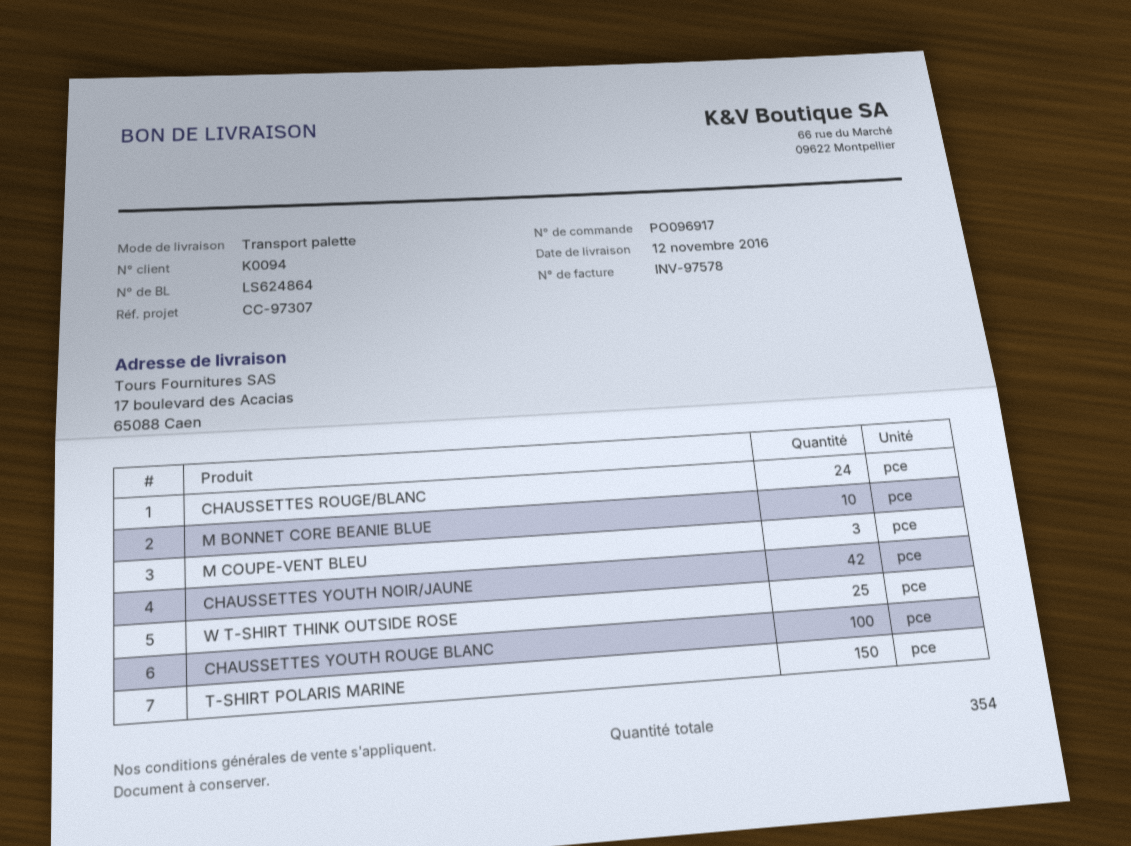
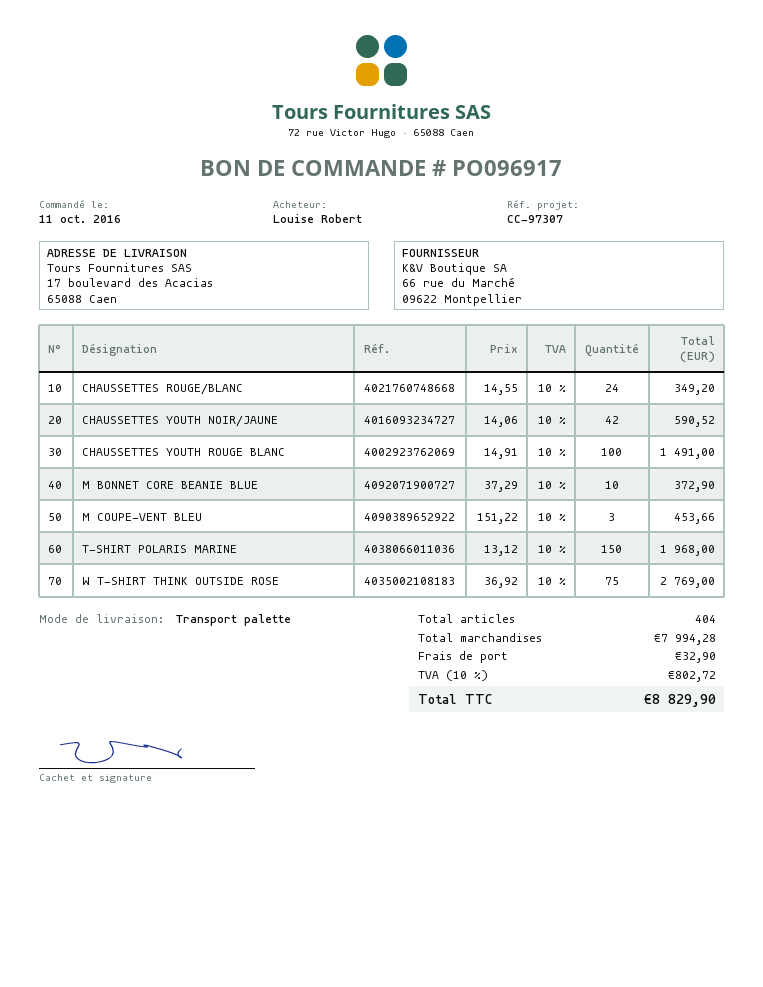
W T-SHIRT THINK OUTSIDE ROSE: 25 -> 75
total quantity: 354 -> 404

